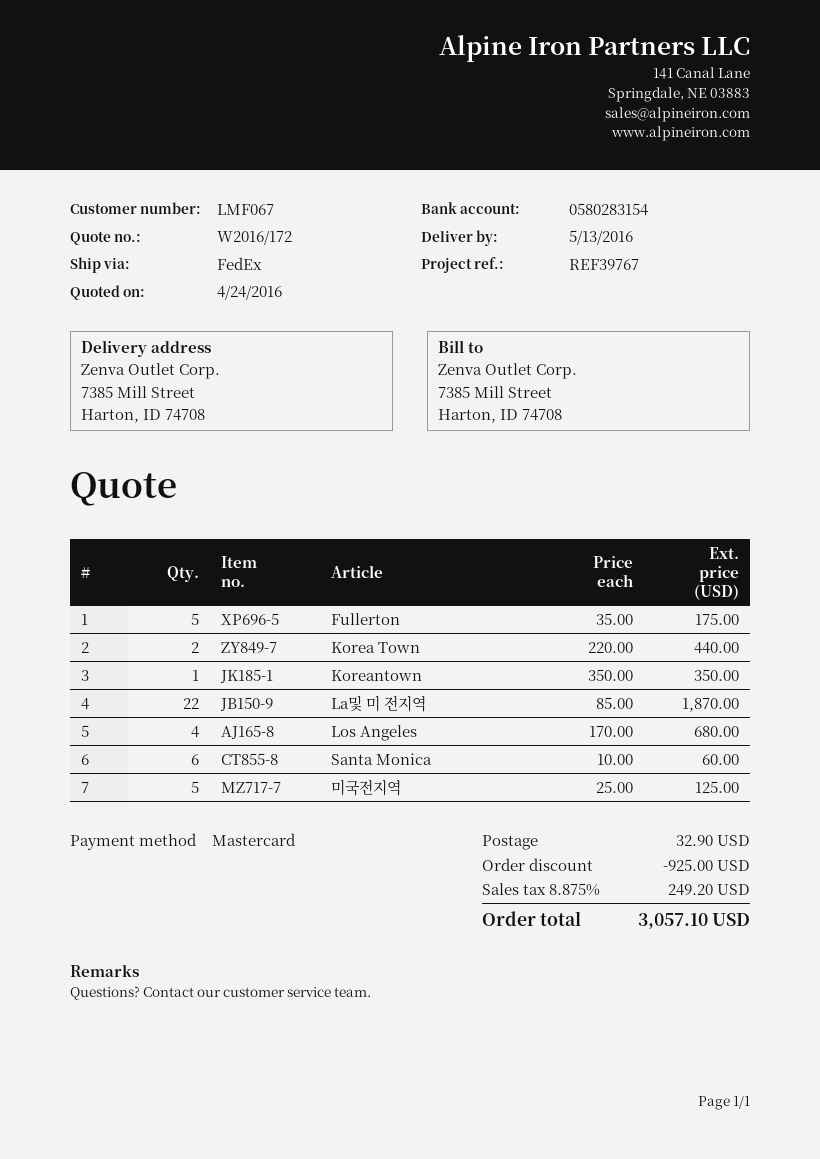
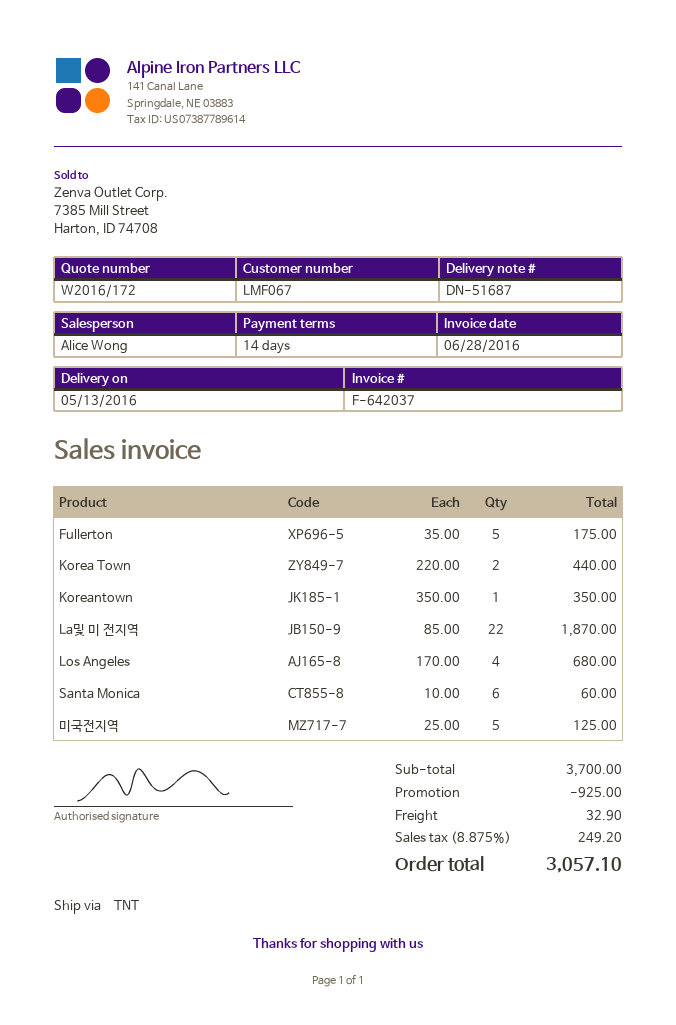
shipping method: FedEx -> TNT

